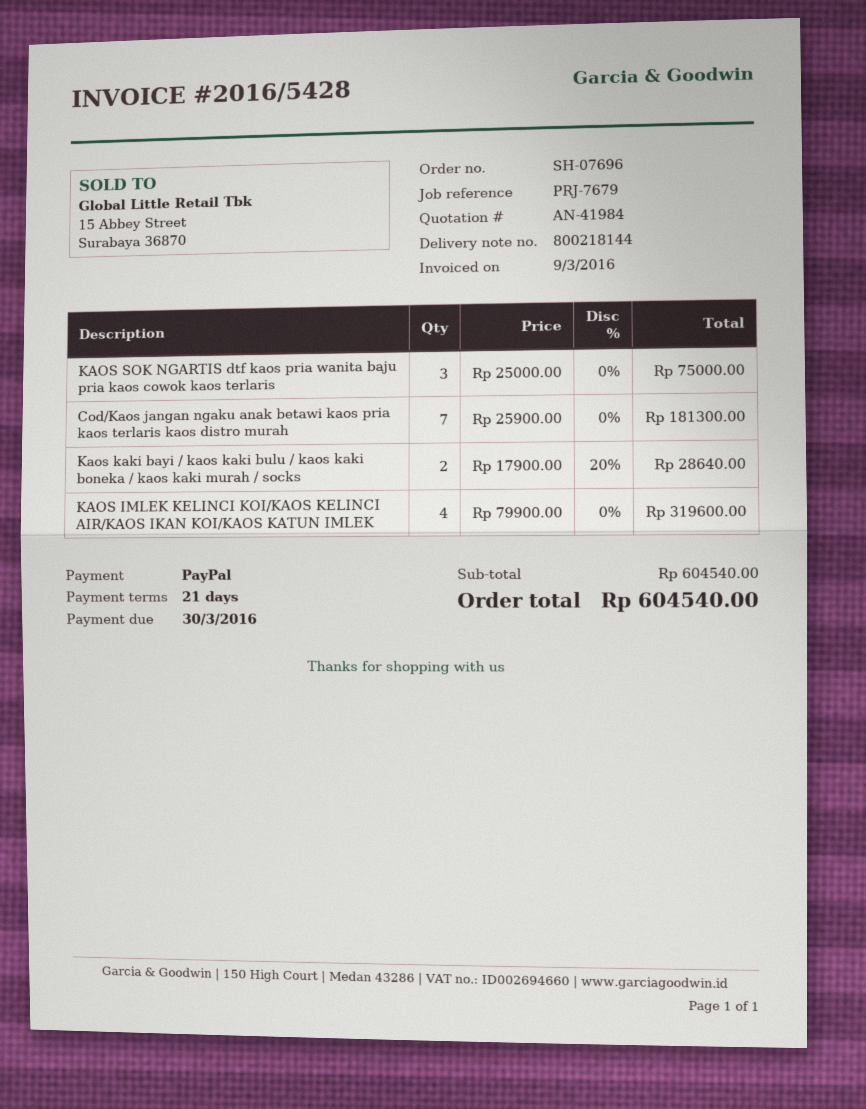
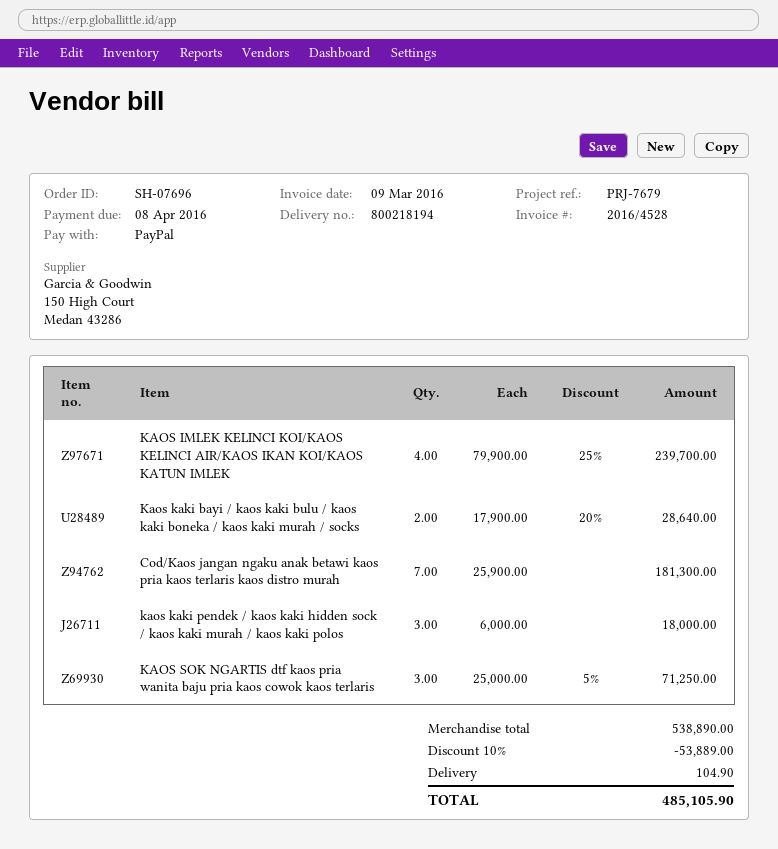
delivery note number: 800218144 -> 800218194
invoice number: 2016/5428 -> 2016/4528
due date: 2016-03-30 -> 2016-04-08
KAOS SOK NGARTIS dtf kaos pria wanita baju pria kaos cowok kaos terlaris: 3 x 25000.00 = 75000.00 -> 3 x 25000.00 - 5% = 71250.00
KAOS IMLEK KELINCI KOI/KAOS KELINCI AIR/KAOS IKAN KOI/KAOS KATUN IMLEK: 4 x 79900.00 = 319600.00 -> 4 x 79900.00 - 25% = 239700.00
kaos kaki pendek / kaos kaki hidden sock / kaos kaki murah / kaos kaki polos: none -> 3 x 6000.00 = 18000.00
subtotal: 604540.00 -> 538890.00
discount: none -> 10% = 53889.00
shipping: none -> 104.90
total: 604540.00 -> 485105.90

